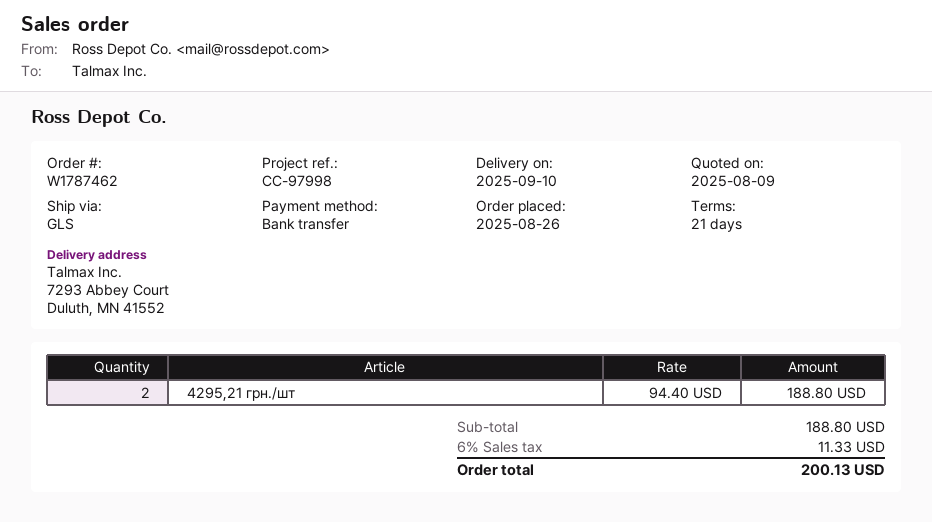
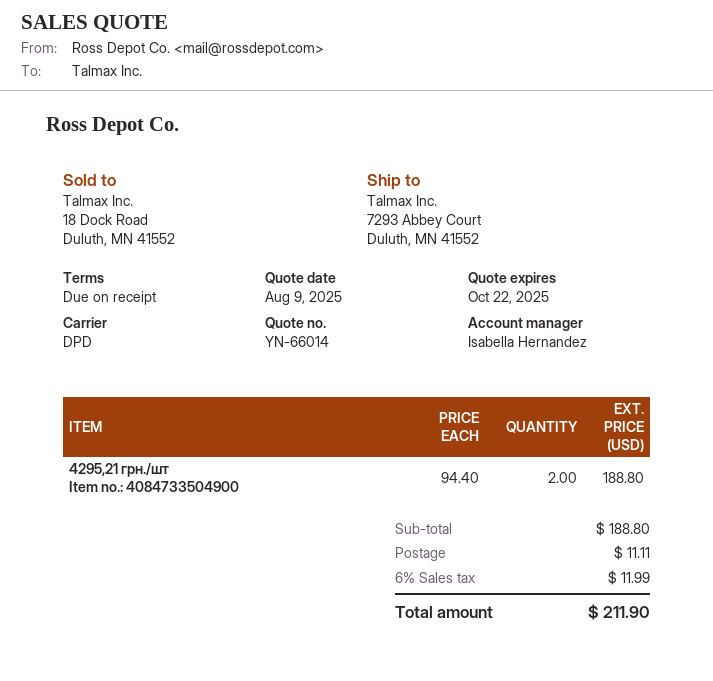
payment terms: 21 days -> on receipt
shipping method: GLS -> DPD
shipping: none -> 11.11
tax: 6% = 11.33 -> 6% = 11.99
total: 200.13 -> 211.90

